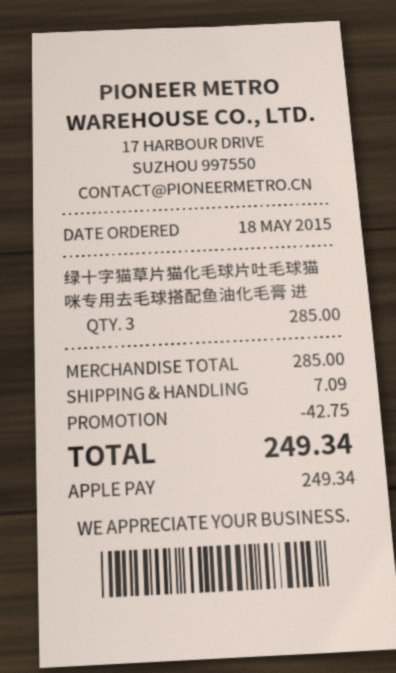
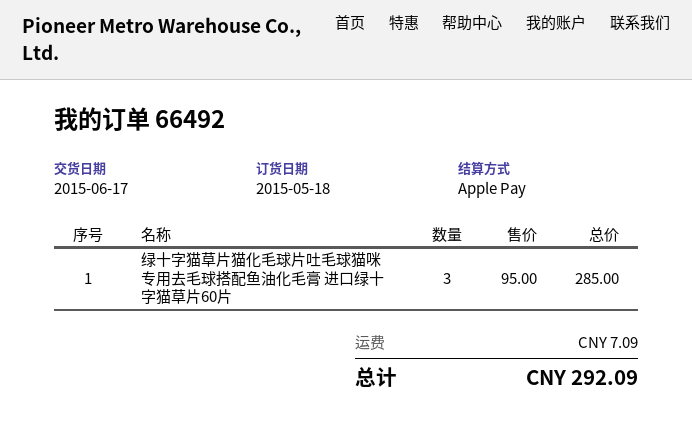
discount: 42.75 -> none
total: 249.34 -> 292.09

